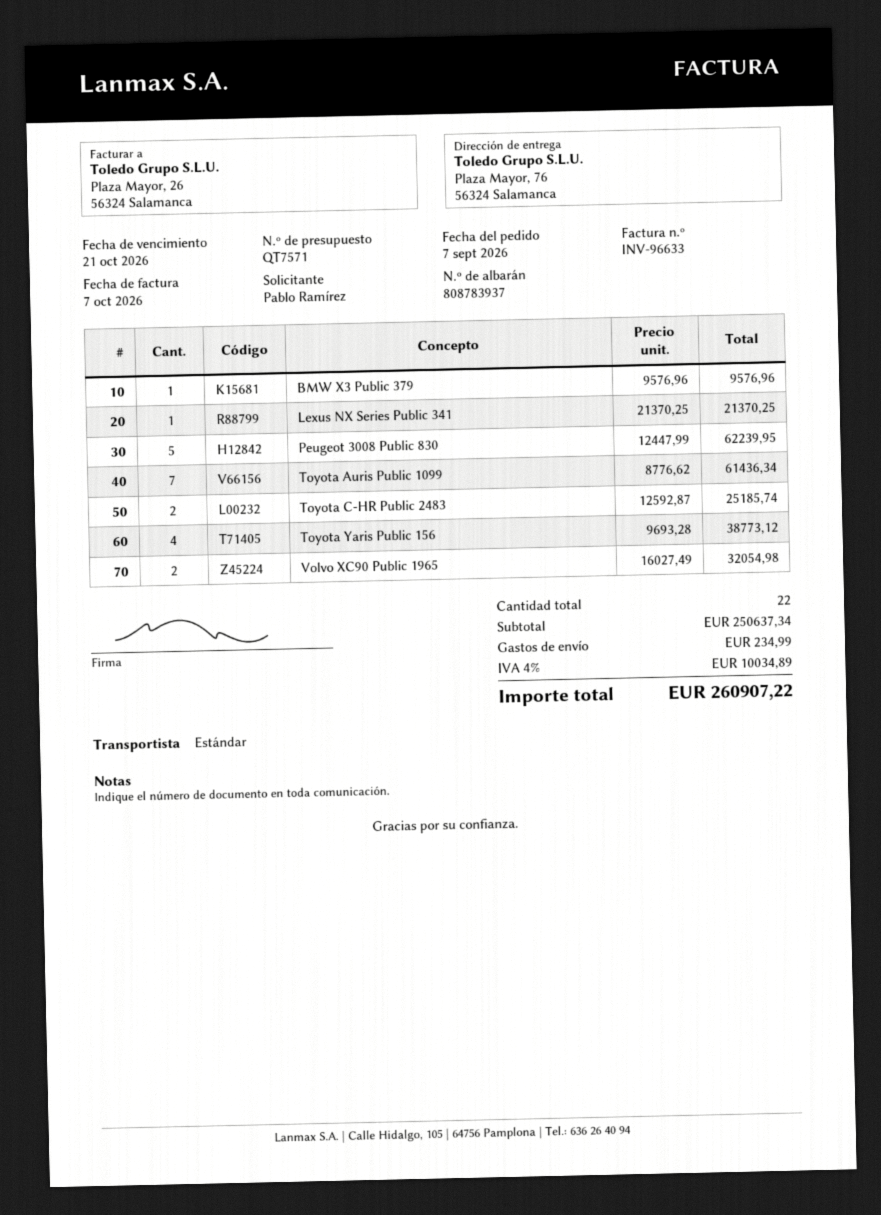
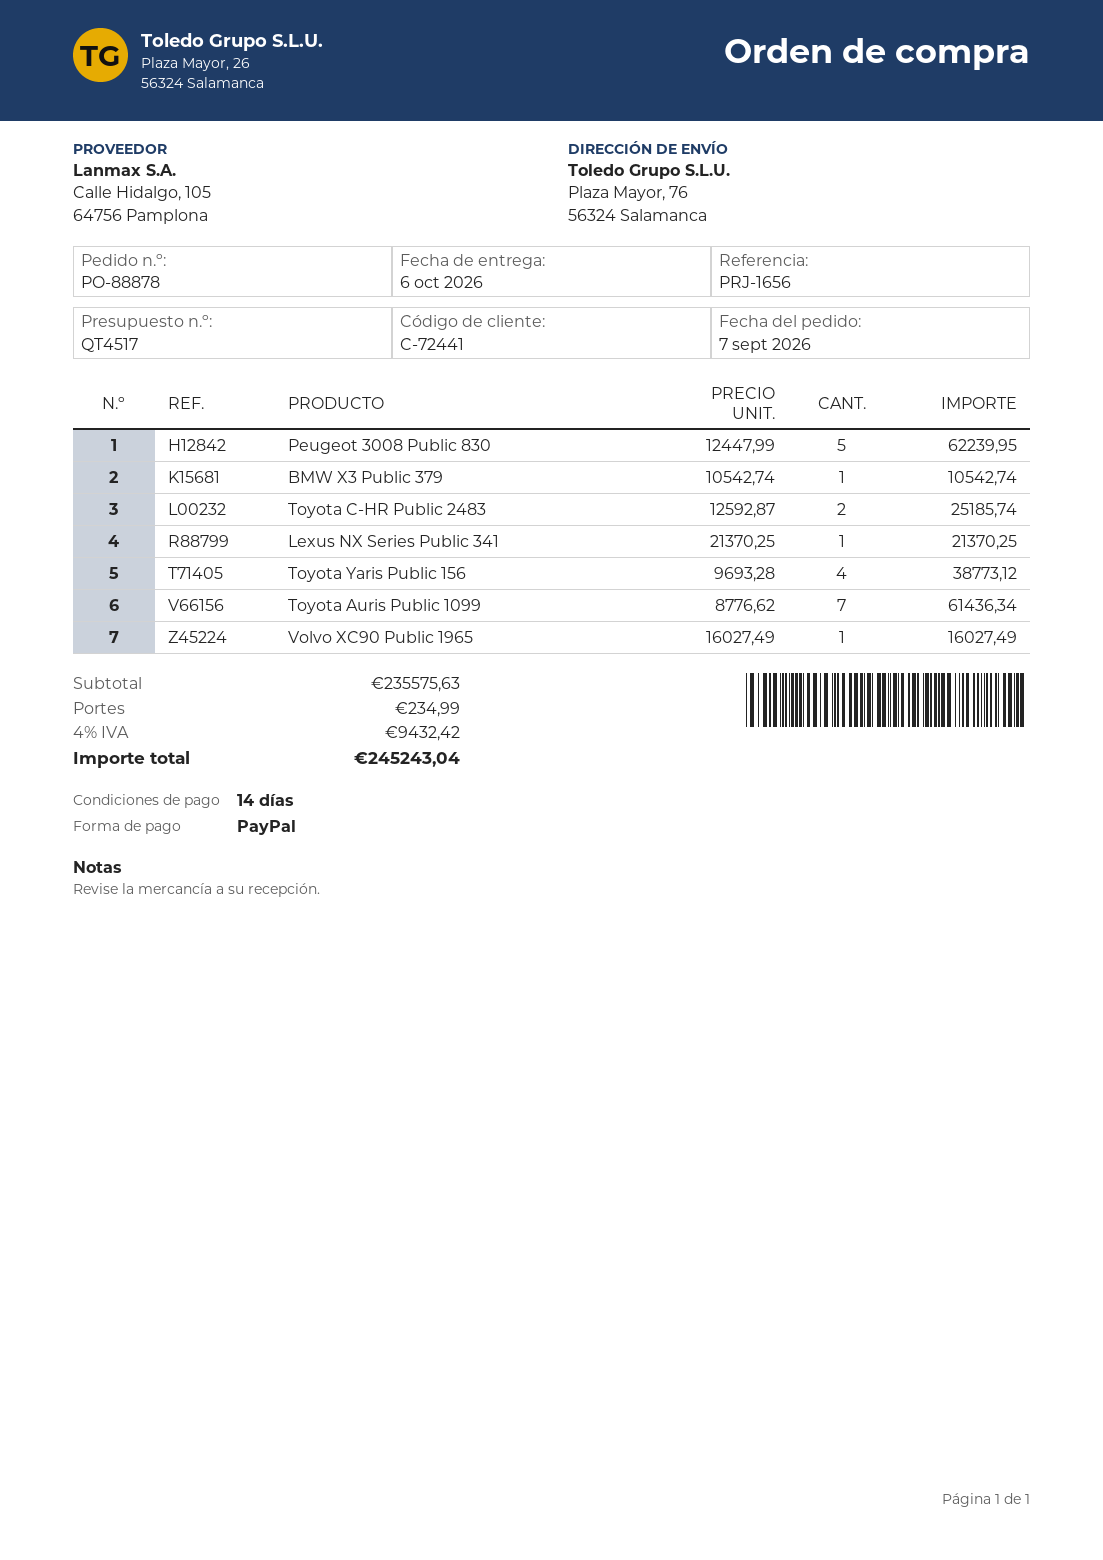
quote number: QT7571 -> QT4517
BMW X3 Public 379: 1 x 9576.96 = 9576.96 -> 1 x 10542.74 = 10542.74
Volvo XC90 Public 1965: 2 x 16027.49 = 32054.98 -> 1 x 16027.49 = 16027.49
subtotal: 250637.34 -> 235575.63
tax: 4% = 10034.89 -> 4% = 9432.42
total: 260907.22 -> 245243.04

